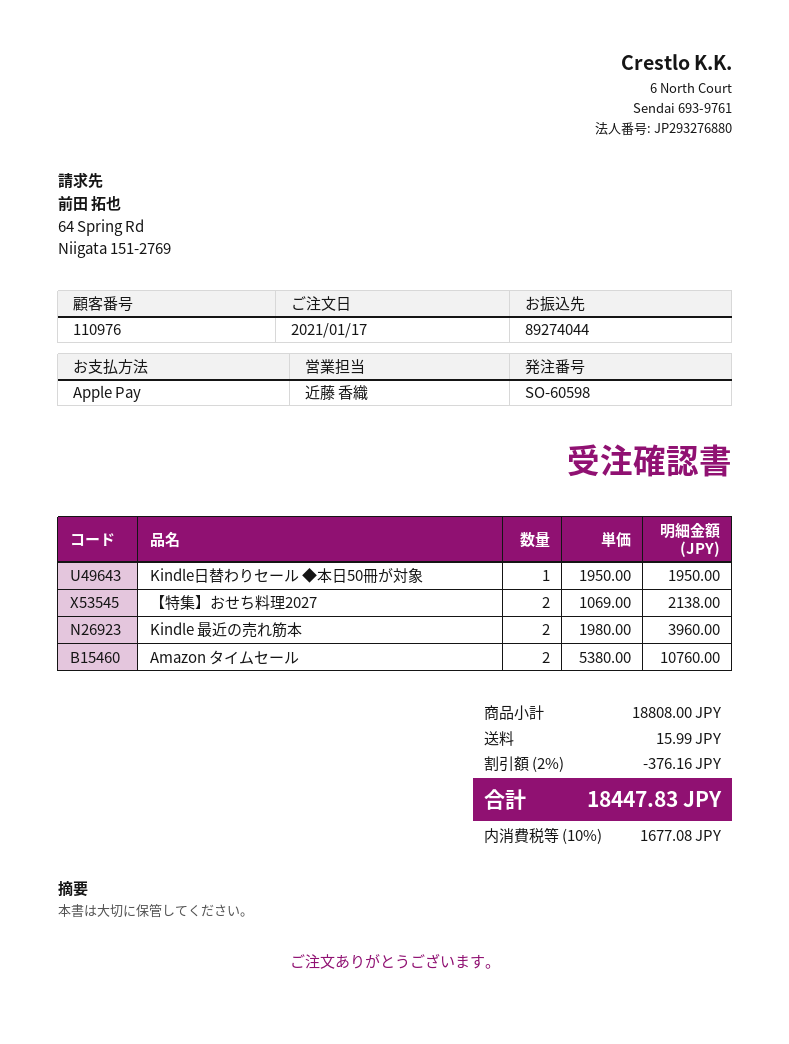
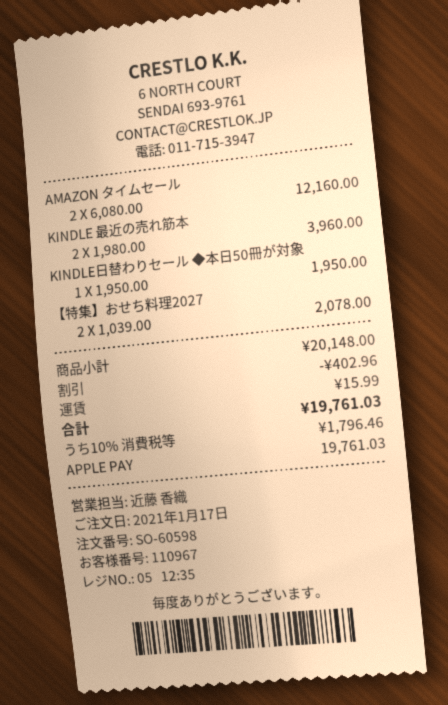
customer number: 110976 -> 110967
【特集】おせち料理2027: 2 x 1069.00 = 2138.00 -> 2 x 1039.00 = 2078.00
Amazon タイムセール: 2 x 5380.00 = 10760.00 -> 2 x 6080.00 = 12160.00
subtotal: 18808.00 -> 20148.00
discount: 376.16 -> 402.96
tax: 10% = 1677.08 -> 10% = 1796.46
total: 18447.83 -> 19761.03

